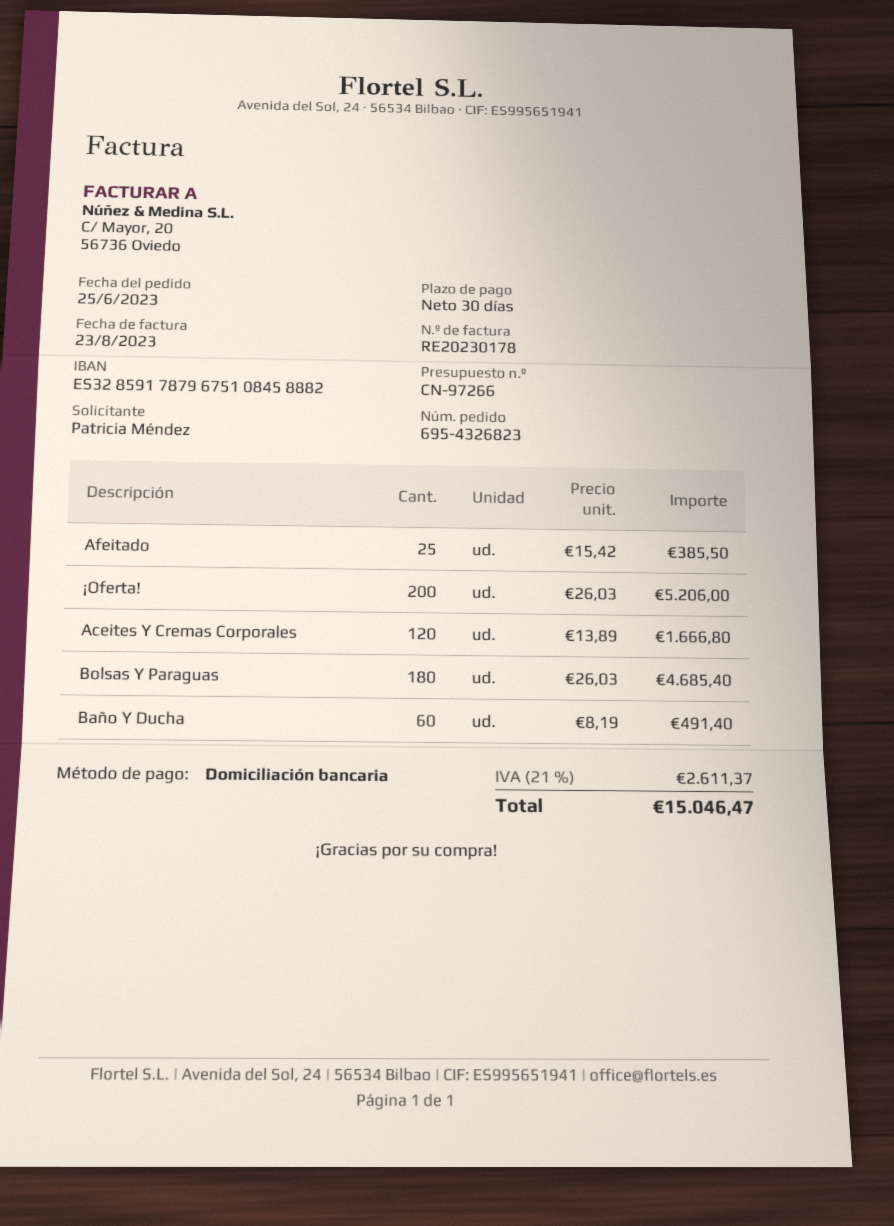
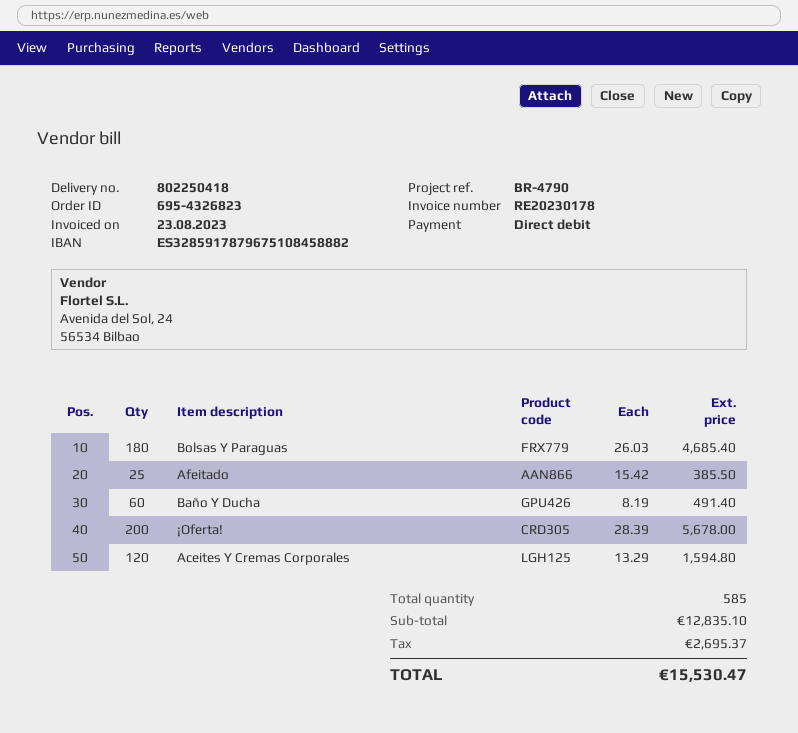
¡Oferta!: 200 x 26.03 = 5206.00 -> 200 x 28.39 = 5678.00
Aceites Y Cremas Corporales: 120 x 13.89 = 1666.80 -> 120 x 13.29 = 1594.80
tax: 2611.37 -> 2695.37
total: 15046.47 -> 15530.47

